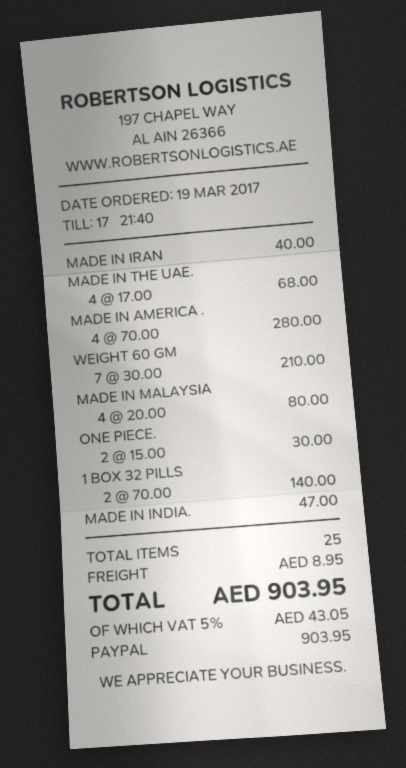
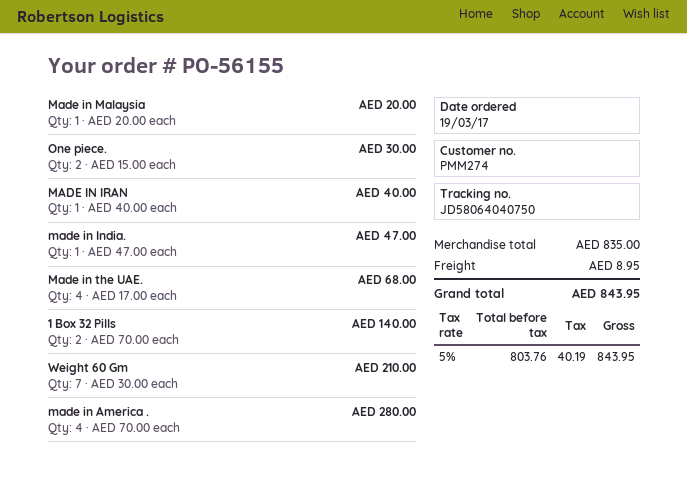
MADE IN MALAYSIA: 4 x 20.00 = 80.00 -> 1 x 20.00 = 20.00
tax: 5% = 43.05 -> 5% = 40.19
total: 903.95 -> 843.95

